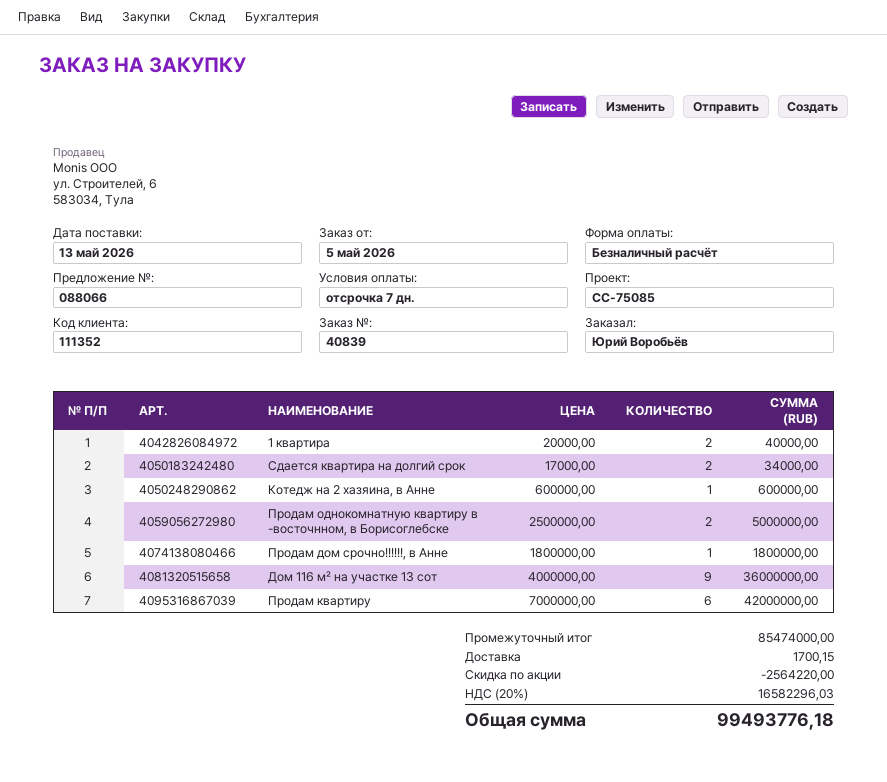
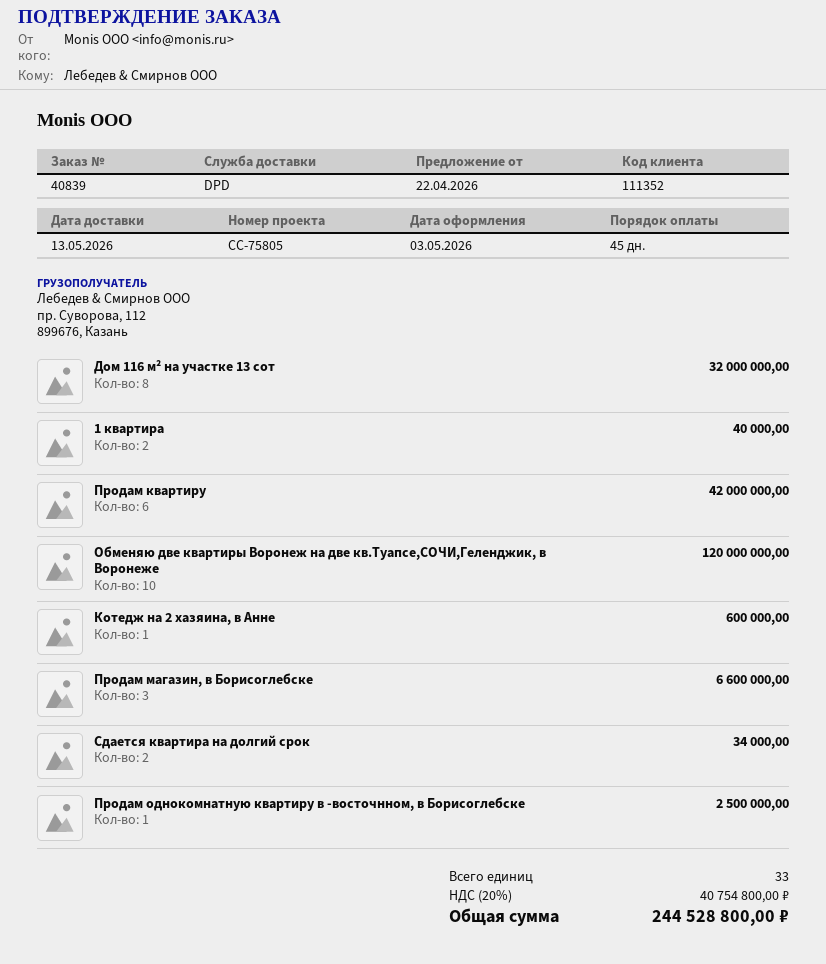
order date: 2026-05-05 -> 2026-05-03
payment terms: 7 days -> 45 days
reference: CC-75085 -> CC-75805
Продам однокомнатную квартиру в -восточнном, в Борисоглебске: 2 for 5000000.00 -> 1 for 2500000.00
Продам дом срочно!!!!!!, в Анне: 1 for 1800000.00 -> none
Дом 116 м² на участке 13 сот: 9 for 36000000.00 -> 8 for 32000000.00
Обменяю две квартиры Воронеж на две кв.Туапсе,СОЧИ,Геленджик, в Воронеже: none -> 10 for 120000000.00
Продам магазин, в Борисоглебске: none -> 3 for 6600000.00
discount: 2564220.00 -> none
shipping: 1700.15 -> none
tax: 20% = 16582296.03 -> 20% = 40754800.00
total: 99493776.18 -> 244528800.00

